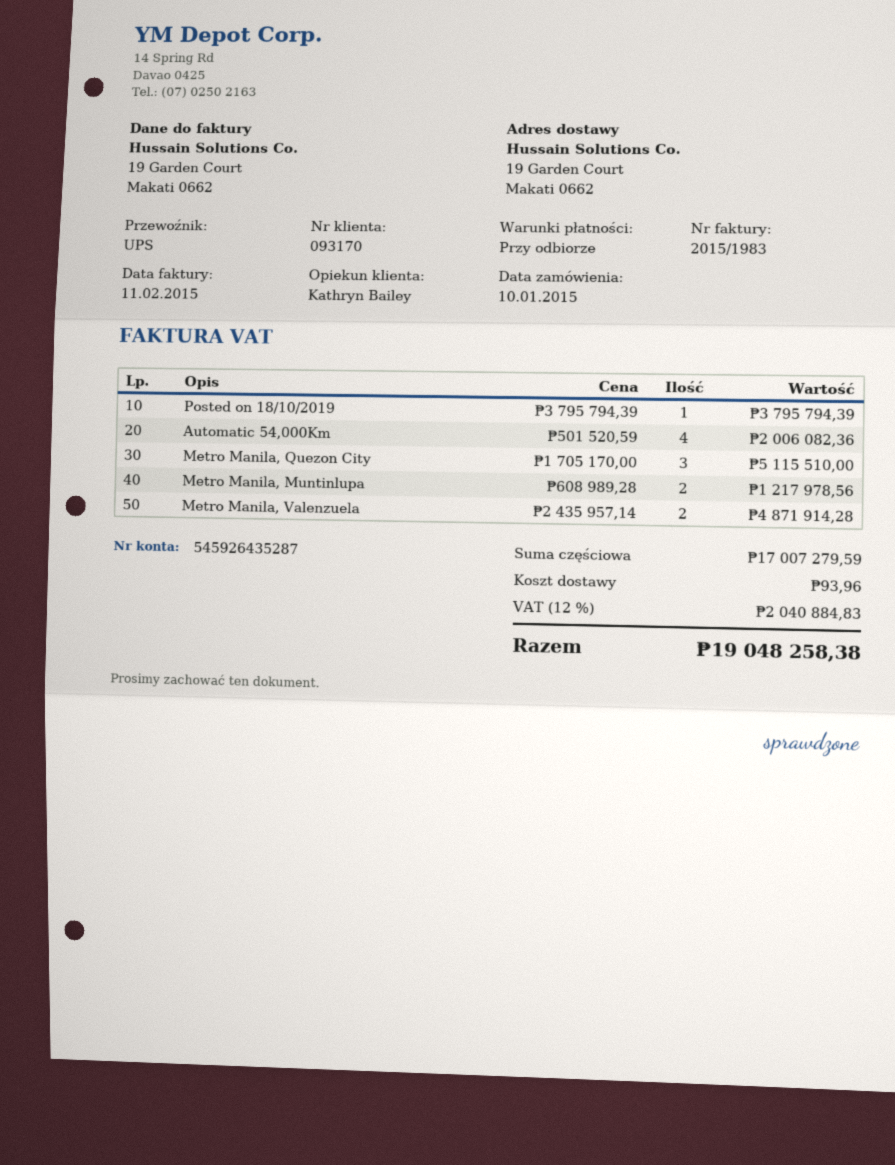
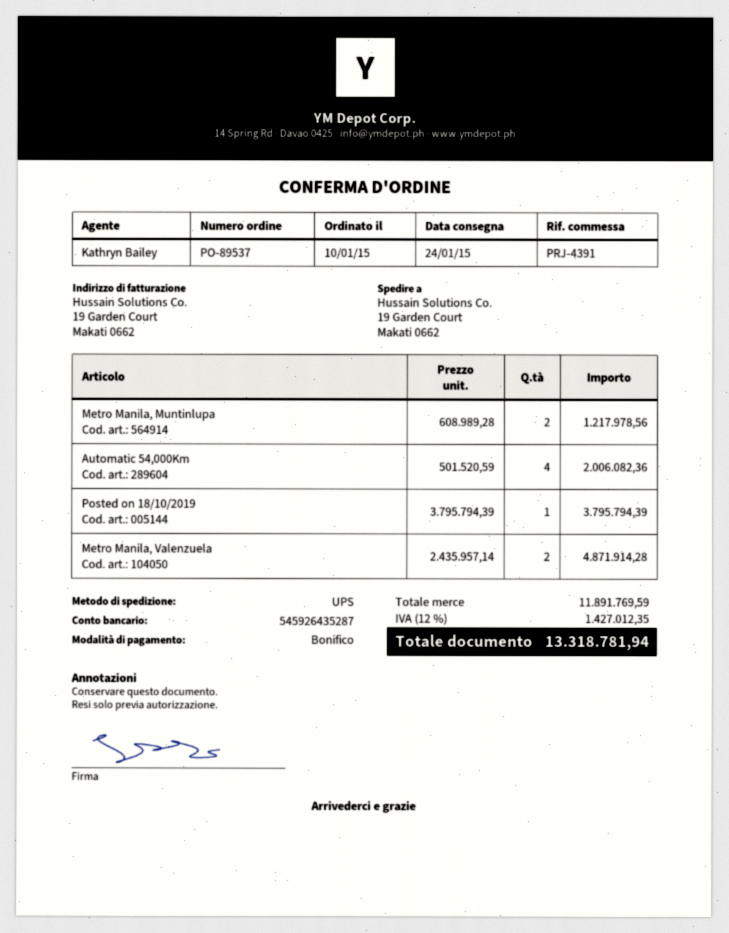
Metro Manila, Quezon City: 3 x 1705170.00 = 5115510.00 -> none
subtotal: 17007279.59 -> 11891769.59
shipping: 93.96 -> none
tax: 12% = 2040884.83 -> 12% = 1427012.35
total: 19048258.38 -> 13318781.94

